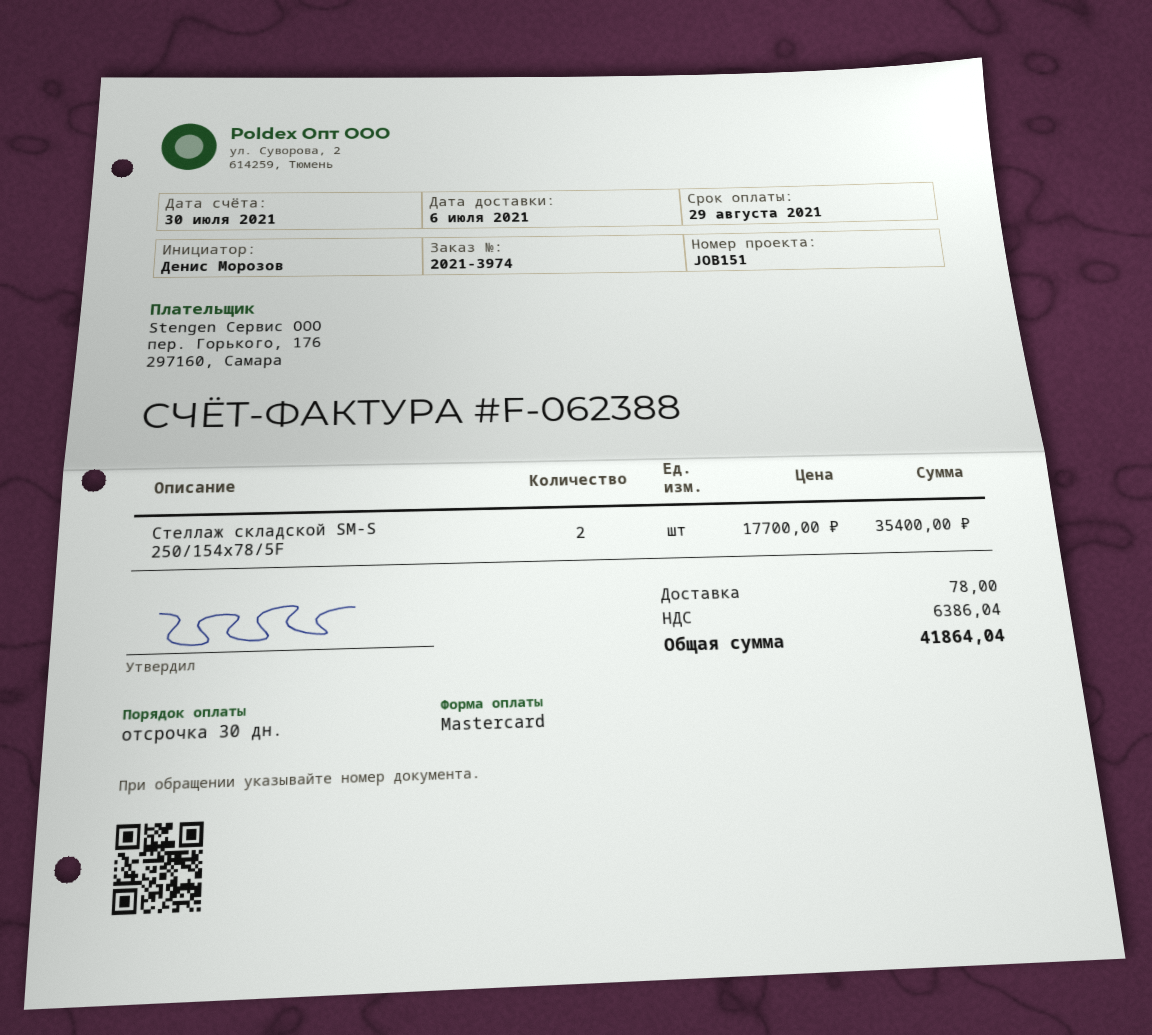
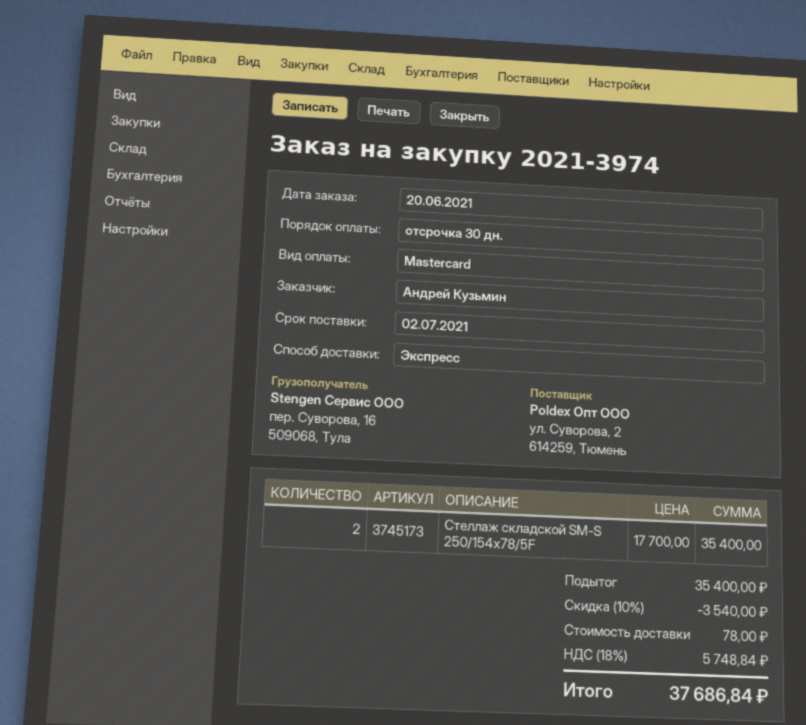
delivery date: 2021-07-06 -> 2021-07-02
ordered by: Денис Морозов -> Андрей Кузьмин
discount: none -> 10% = 3540.00
tax: 6386.04 -> 5748.84
total: 41864.04 -> 37686.84

